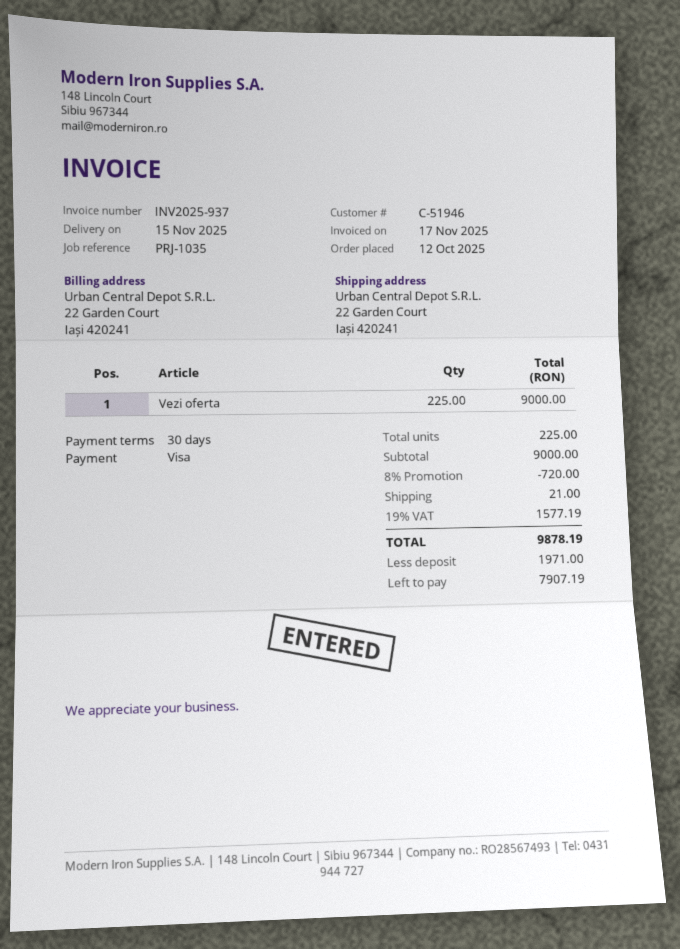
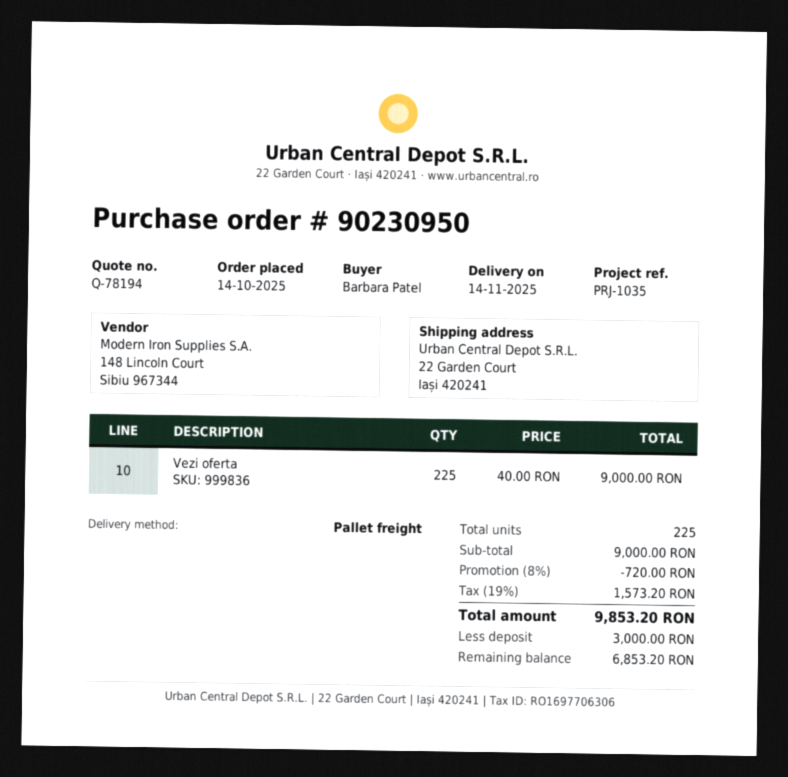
order date: 2025-10-12 -> 2025-10-14
delivery date: 2025-11-15 -> 2025-11-14
shipping: 21.00 -> none
tax: 19% = 1577.19 -> 19% = 1573.20
total: 9878.19 -> 9853.20
deposit: 1971.00 -> 3000.00
balance: 7907.19 -> 6853.20

